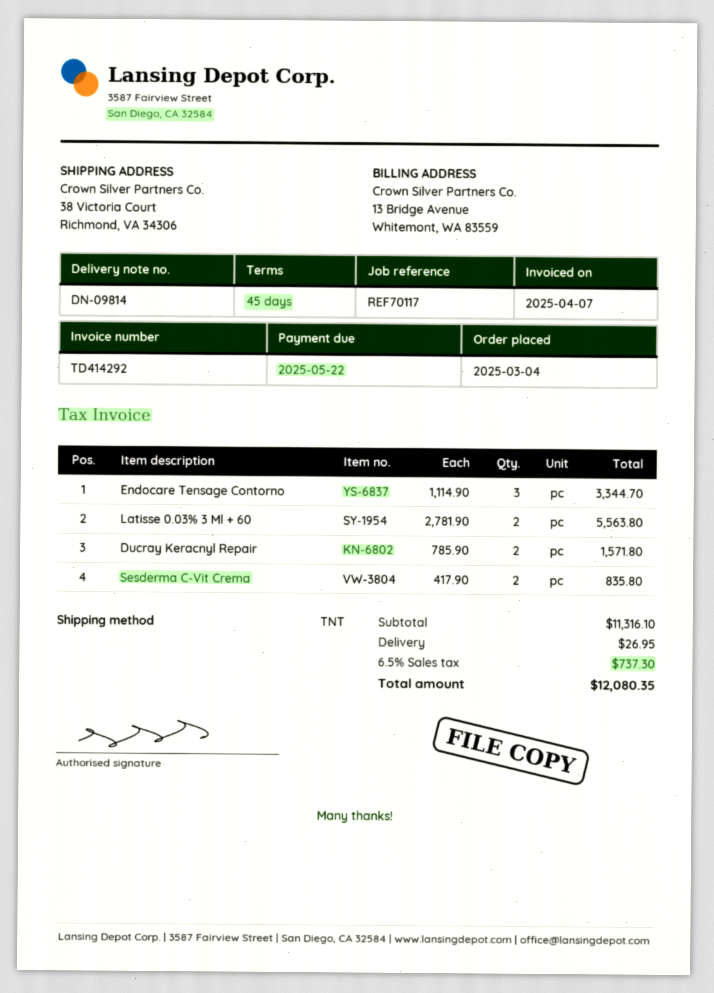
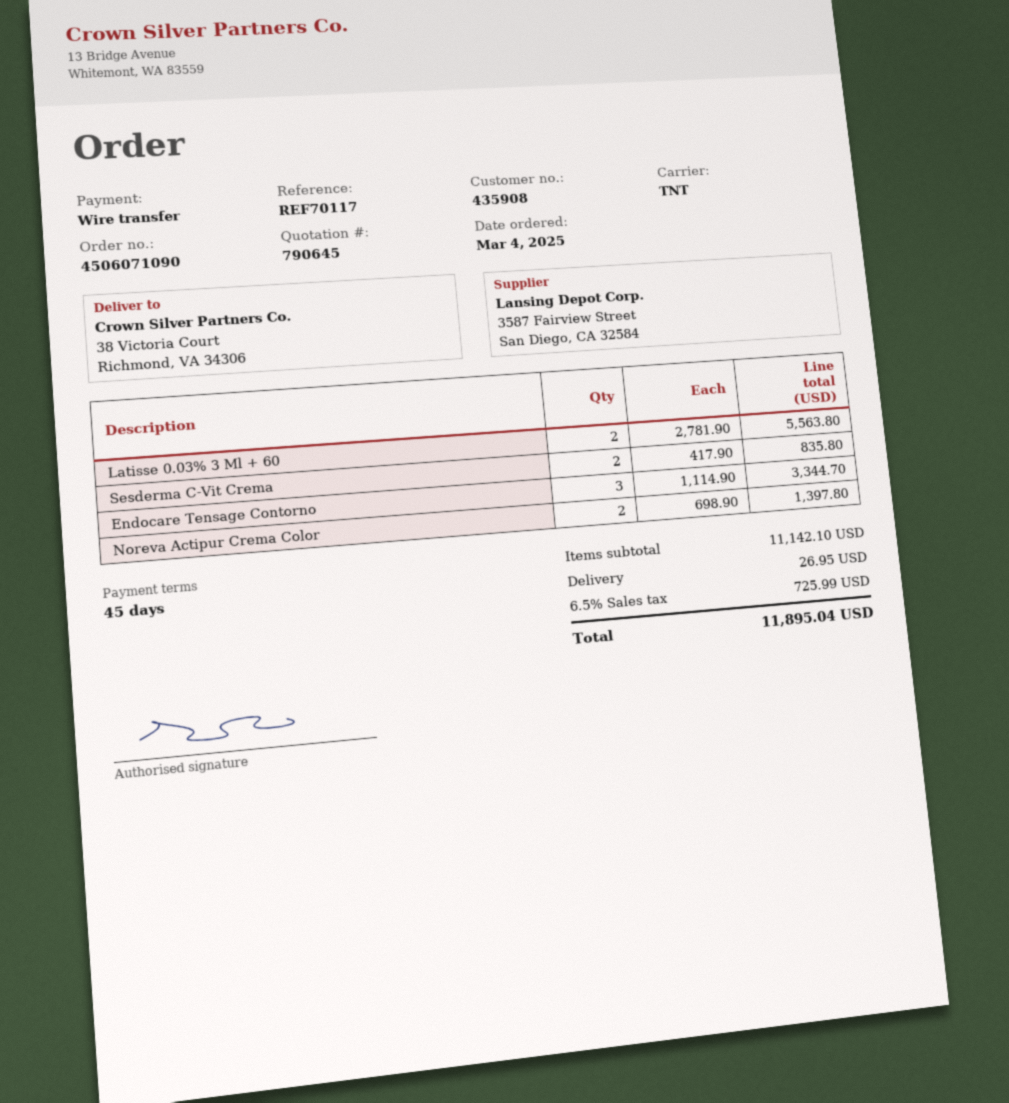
Ducray Keracnyl Repair: 2 x 785.90 = 1571.80 -> none
Noreva Actipur Crema Color: none -> 2 x 698.90 = 1397.80
subtotal: 11316.10 -> 11142.10
tax: 6.5% = 737.30 -> 6.5% = 725.99
total: 12080.35 -> 11895.04

